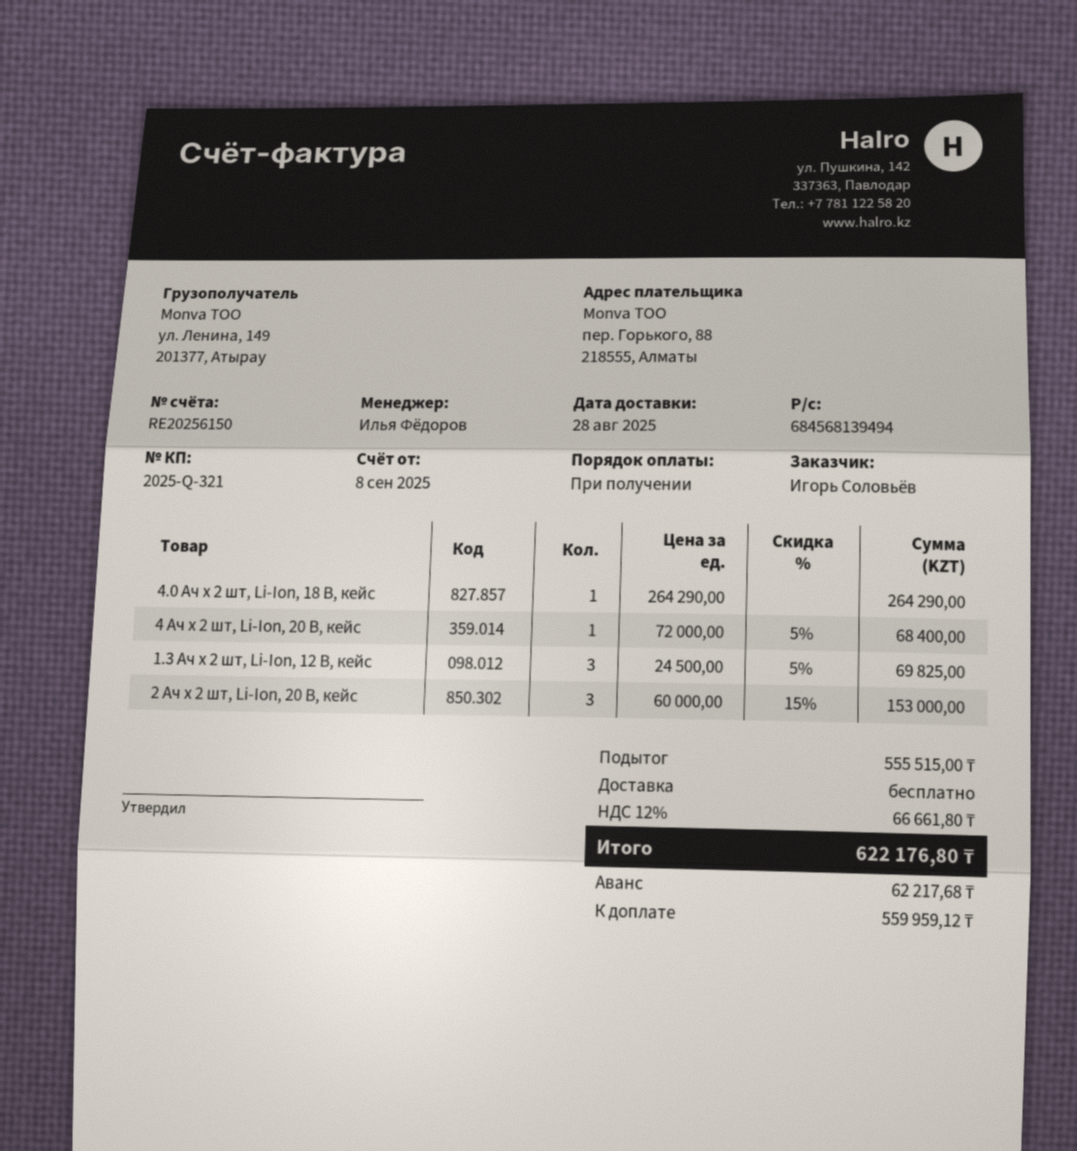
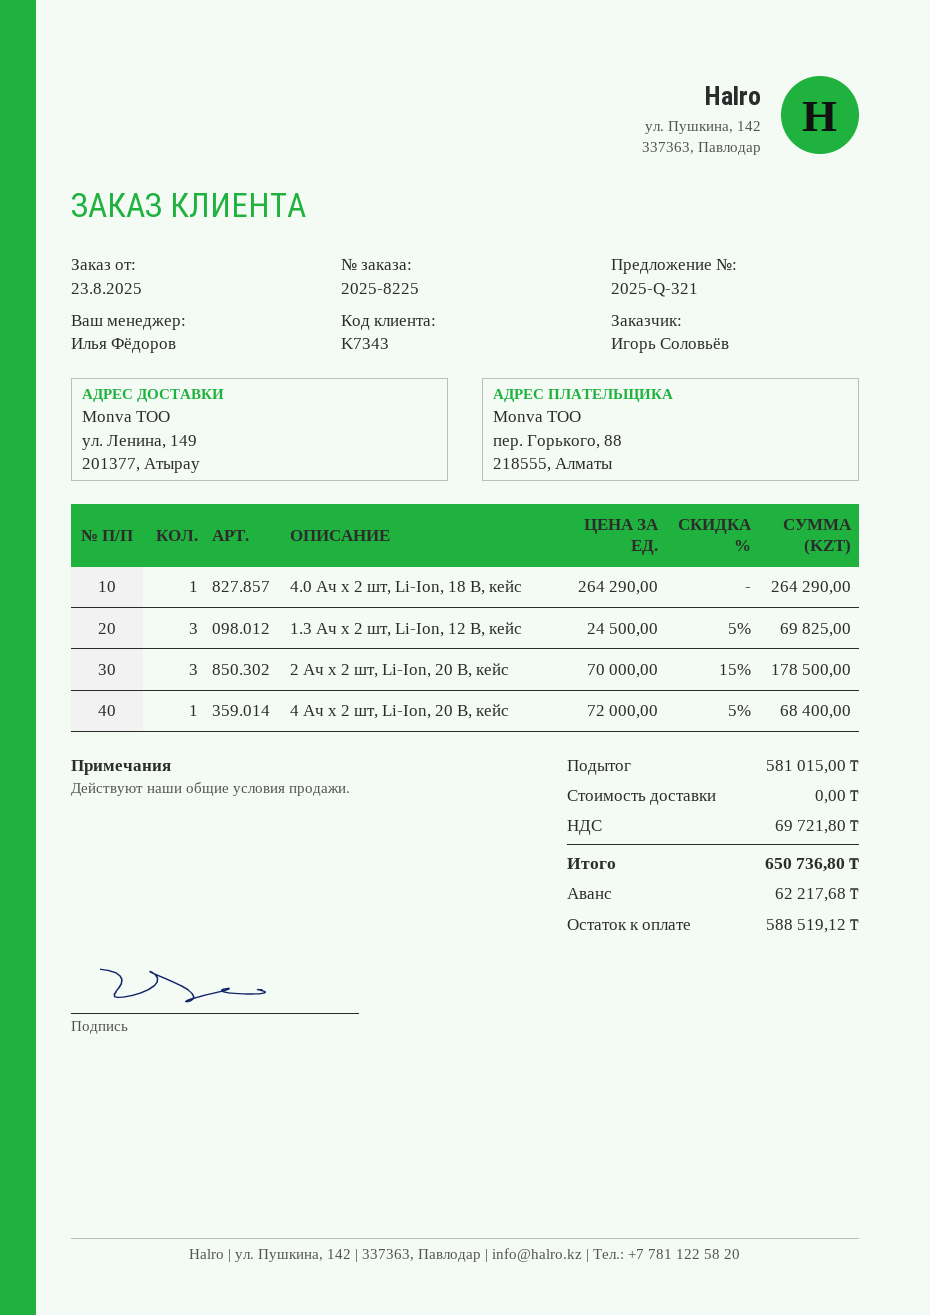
2 Ач x 2 шт, Li-Ion, 20 В, кейс: 3 x 60000.00 - 15% = 153000.00 -> 3 x 70000.00 - 15% = 178500.00
subtotal: 555515.00 -> 581015.00
tax: 66661.80 -> 69721.80
total: 622176.80 -> 650736.80
balance: 559959.12 -> 588519.12

